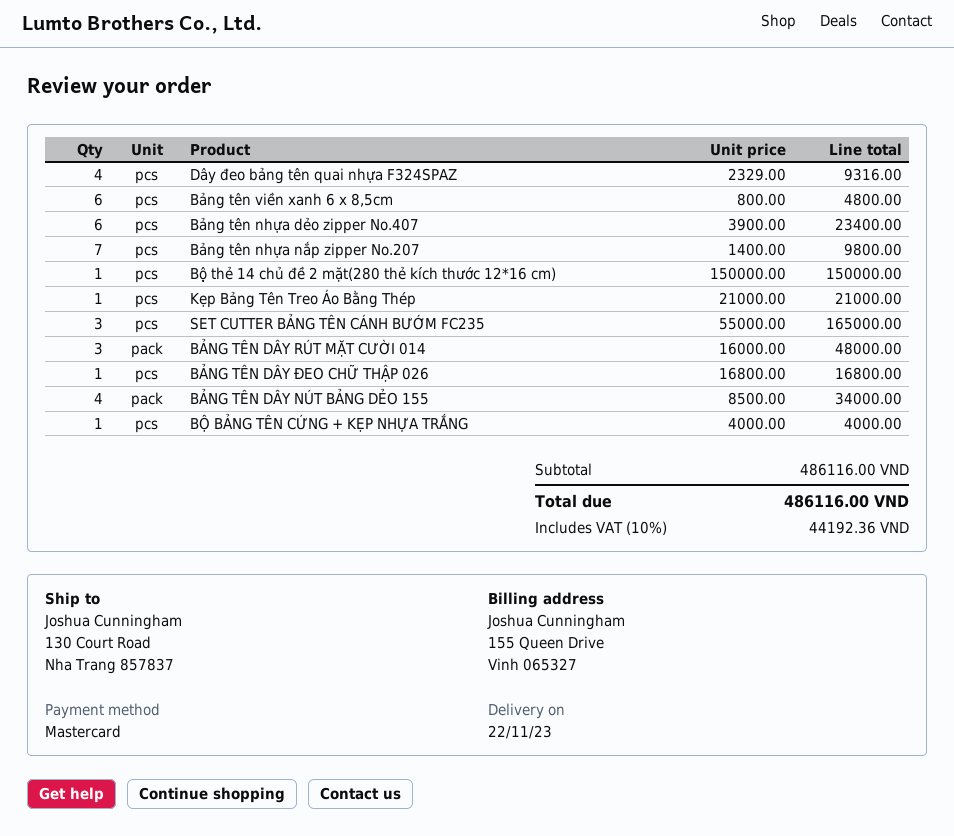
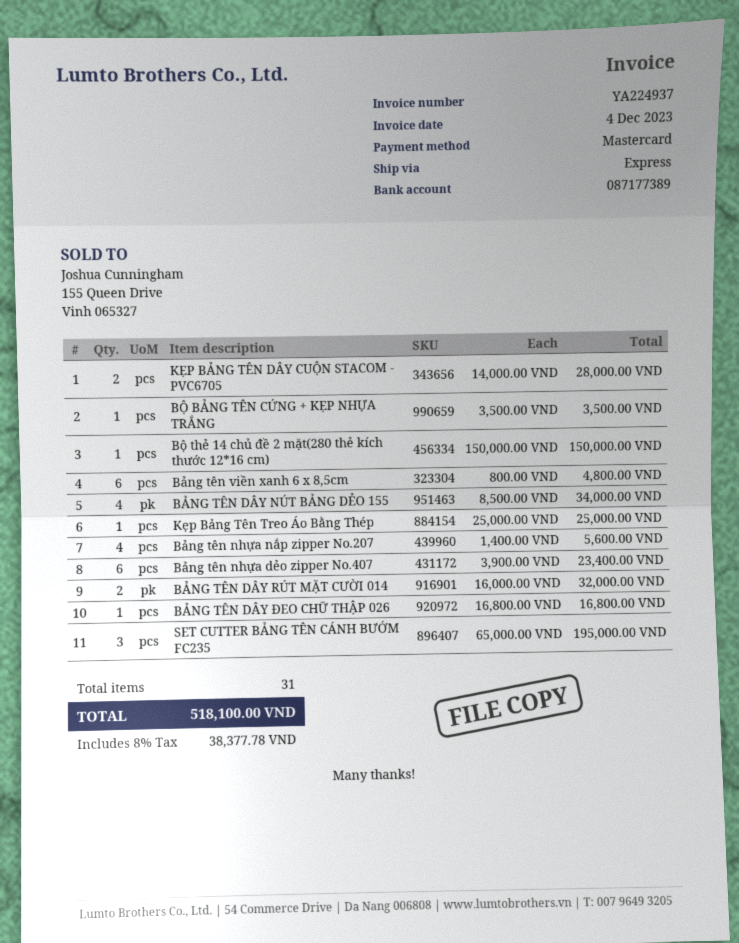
Dây đeo bảng tên quai nhựa F324SPAZ: 4 x 2329.00 = 9316.00 -> none
Bảng tên nhựa nắp zipper No.207: 7 x 1400.00 = 9800.00 -> 4 x 1400.00 = 5600.00
Kẹp Bảng Tên Treo Áo Bằng Thép: 1 x 21000.00 = 21000.00 -> 1 x 25000.00 = 25000.00
SET CUTTER BẢNG TÊN CÁNH BƯỚM FC235: 3 x 55000.00 = 165000.00 -> 3 x 65000.00 = 195000.00
BẢNG TÊN DÂY RÚT MẶT CƯỜI 014: 3 x 16000.00 = 48000.00 -> 2 x 16000.00 = 32000.00
BỘ BẢNG TÊN CỨNG + KẸP NHỰA TRẮNG: 1 x 4000.00 = 4000.00 -> 1 x 3500.00 = 3500.00
KẸP BẢNG TÊN DÂY CUỘN STACOM - PVC6705: none -> 2 x 14000.00 = 28000.00
tax: 10% = 44192.36 -> 8% = 38377.78
total: 486116.00 -> 518100.00

